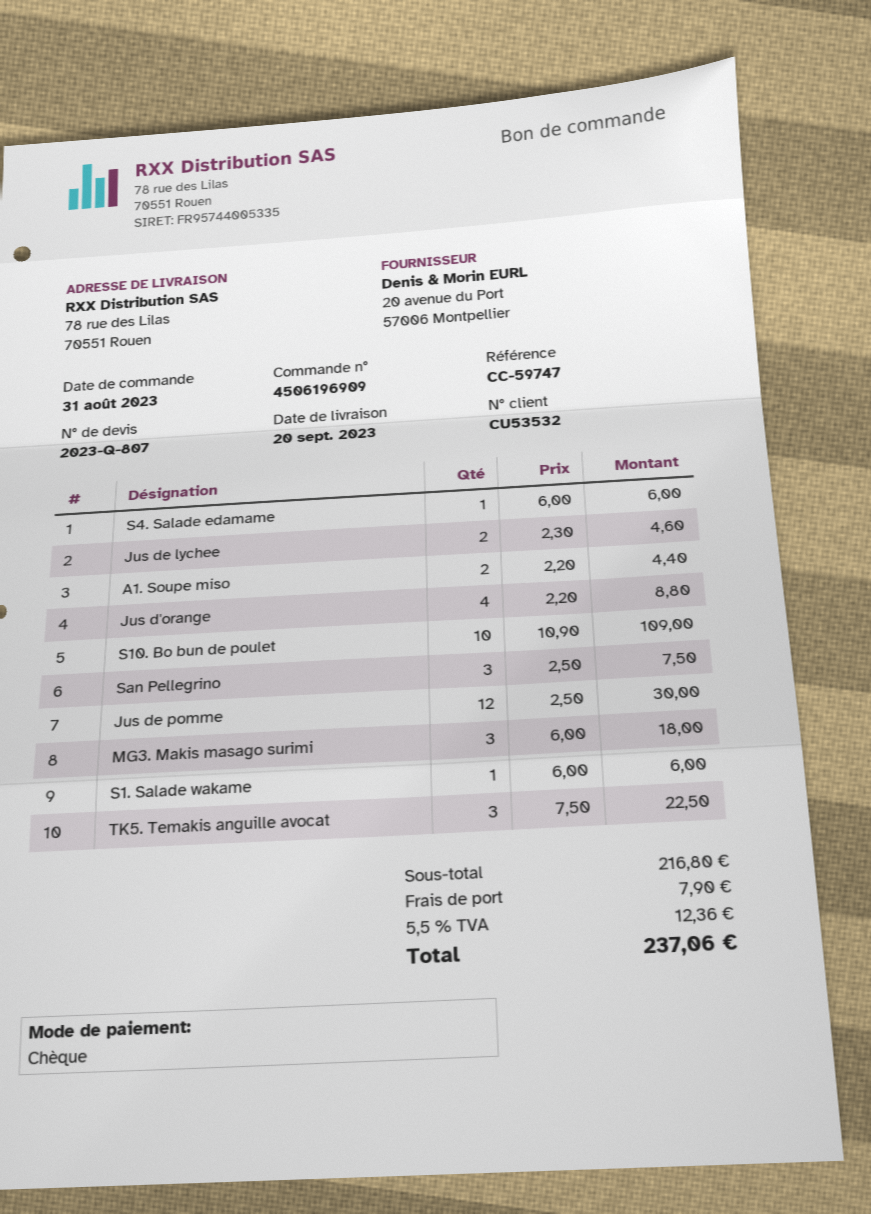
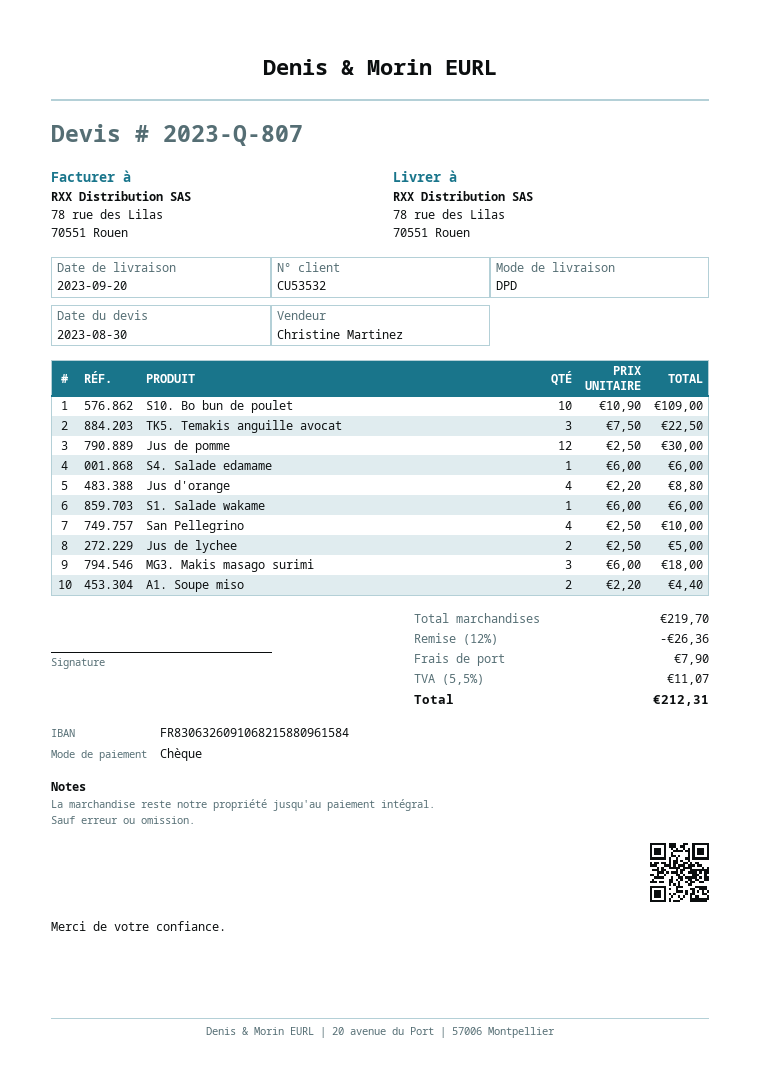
Jus de lychee: 2 x 2.30 = 4.60 -> 2 x 2.50 = 5.00
San Pellegrino: 3 x 2.50 = 7.50 -> 4 x 2.50 = 10.00
subtotal: 216.80 -> 219.70
discount: none -> 12% = 26.36
tax: 5.5% = 12.36 -> 5.5% = 11.07
total: 237.06 -> 212.31

